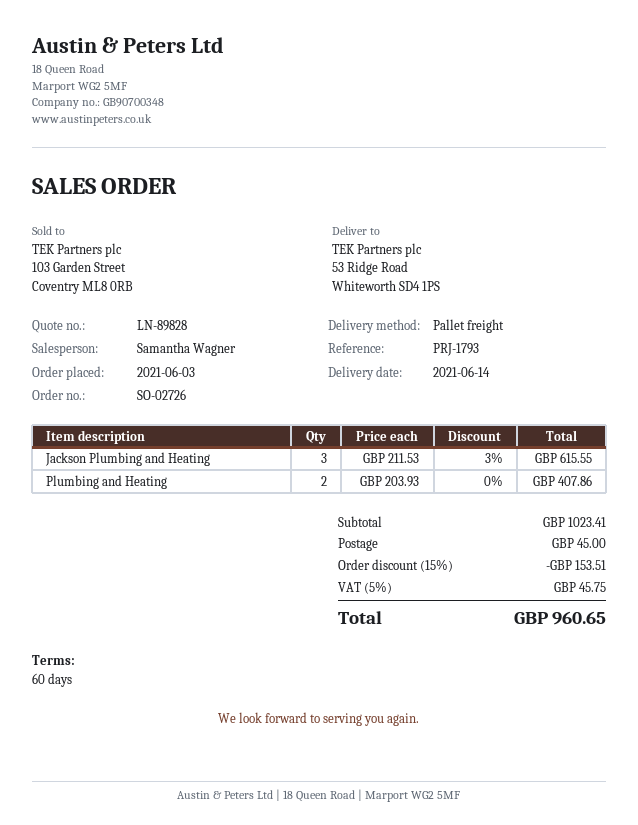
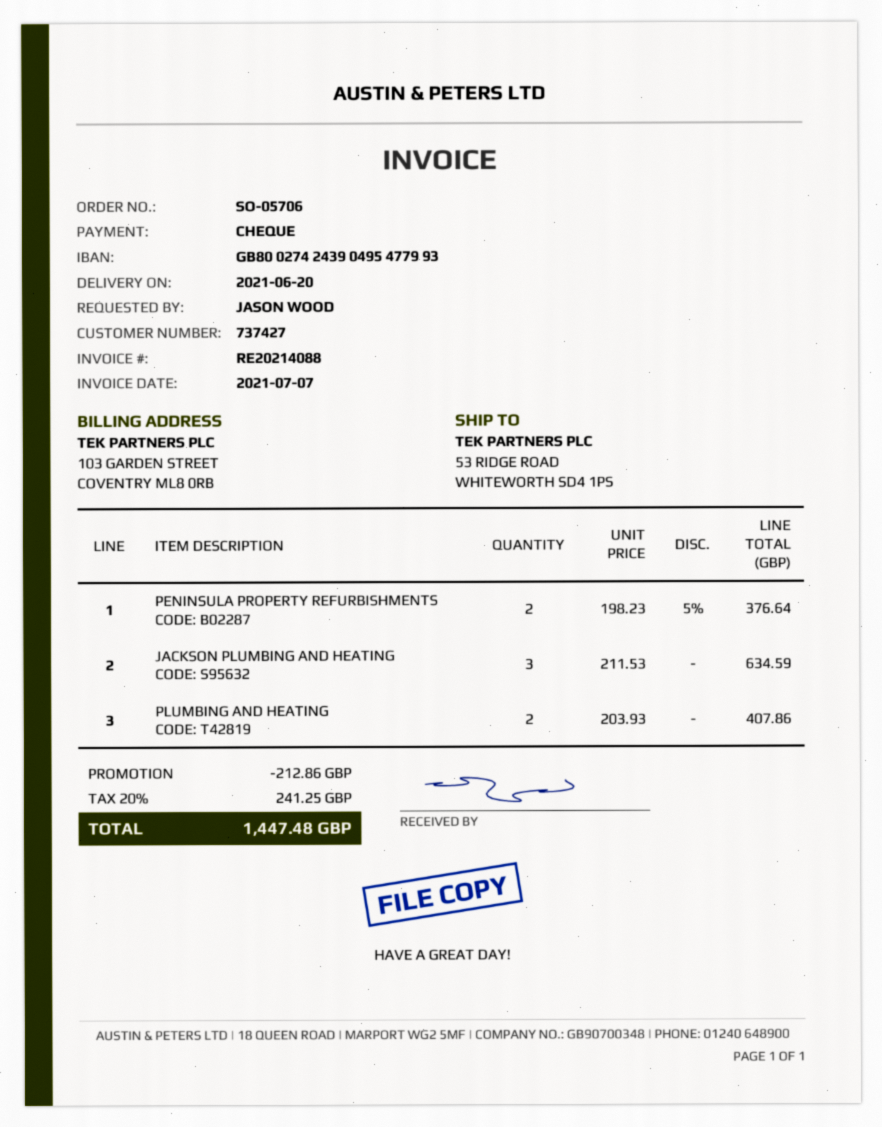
order number: SO-02726 -> SO-05706
delivery date: 2021-06-14 -> 2021-06-20
Jackson Plumbing and Heating: 3 x 211.53 - 3% = 615.55 -> 3 x 211.53 = 634.59
PENINSULA PROPERTY REFURBISHMENTS: none -> 2 x 198.23 - 5% = 376.64
discount: 153.51 -> 212.86
shipping: 45.00 -> none
tax: 5% = 45.75 -> 20% = 241.25
total: 960.65 -> 1447.48

